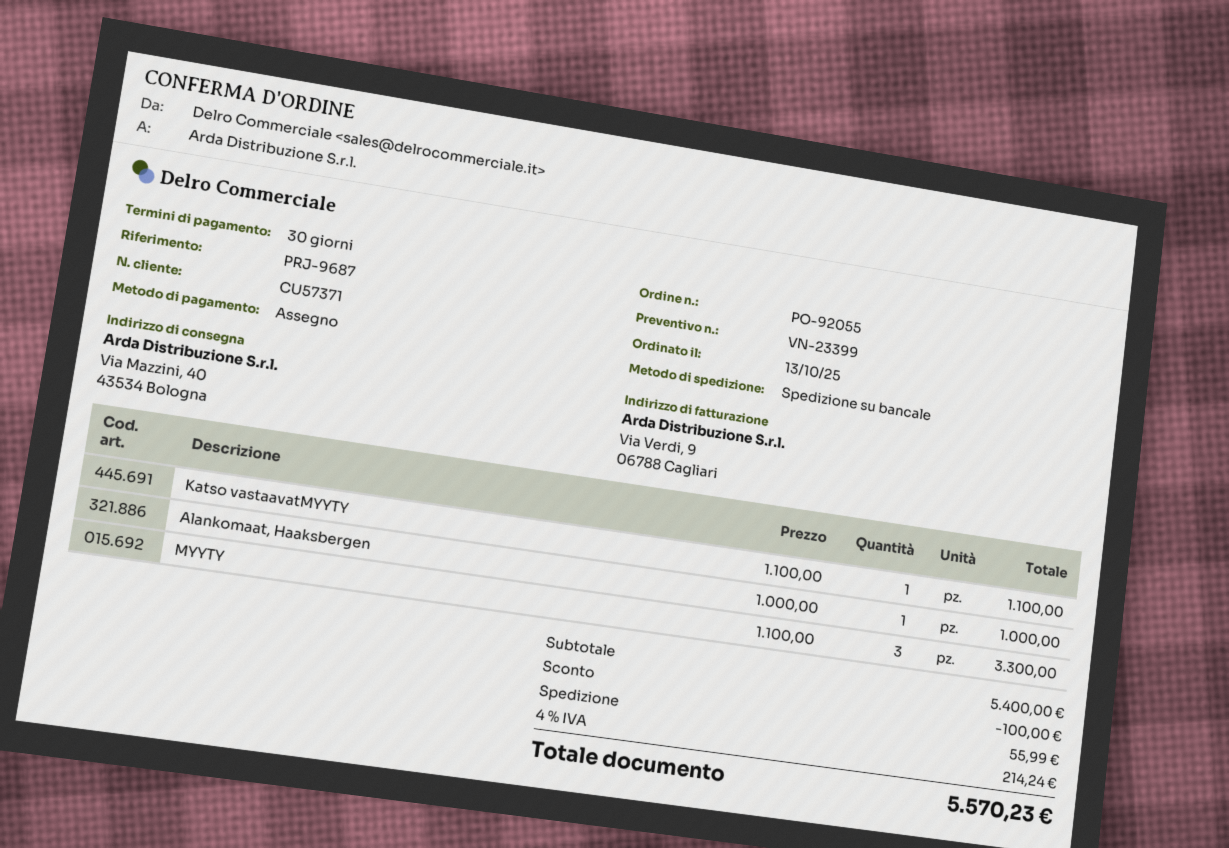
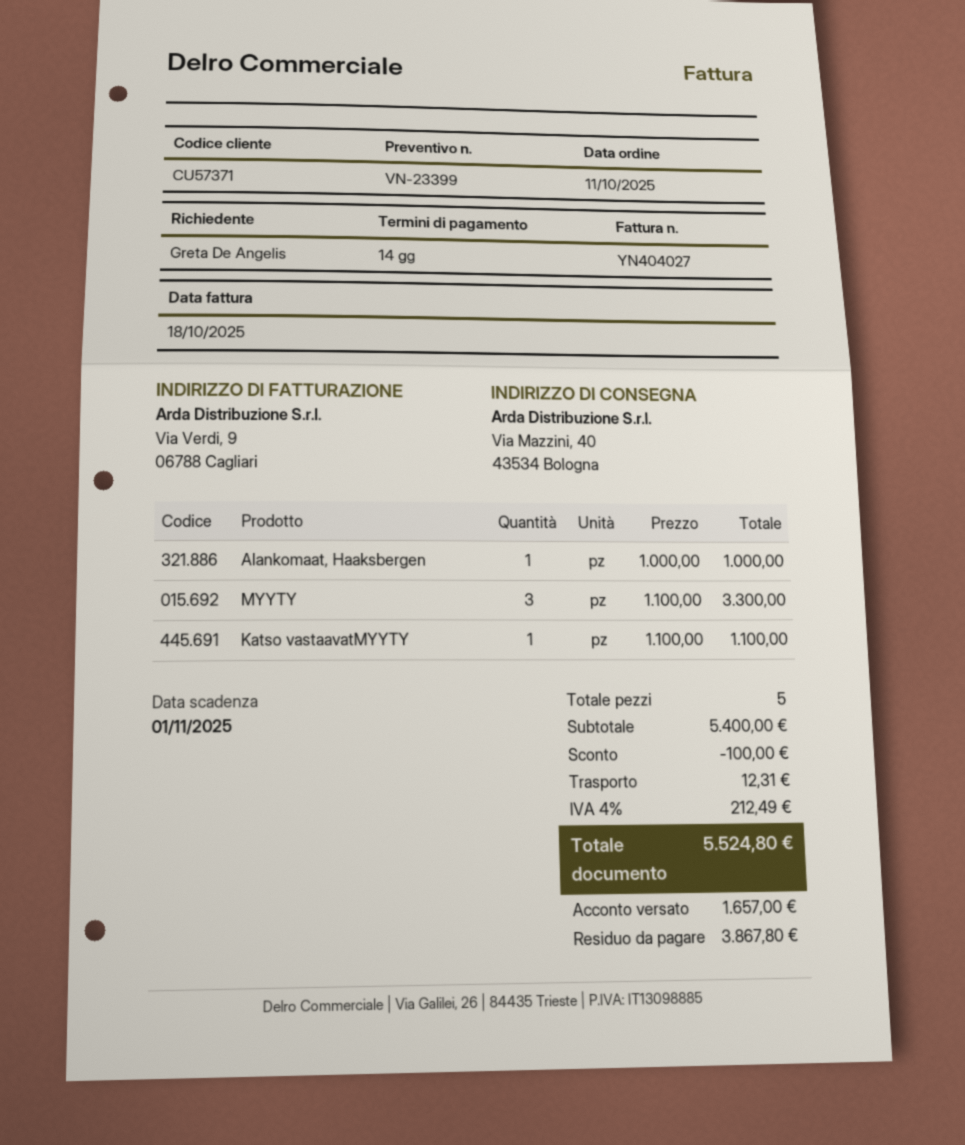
order date: 2025-10-13 -> 2025-10-11
payment terms: 30 days -> 14 days
shipping: 55.99 -> 12.31
tax: 4% = 214.24 -> 4% = 212.49
total: 5570.23 -> 5524.80

